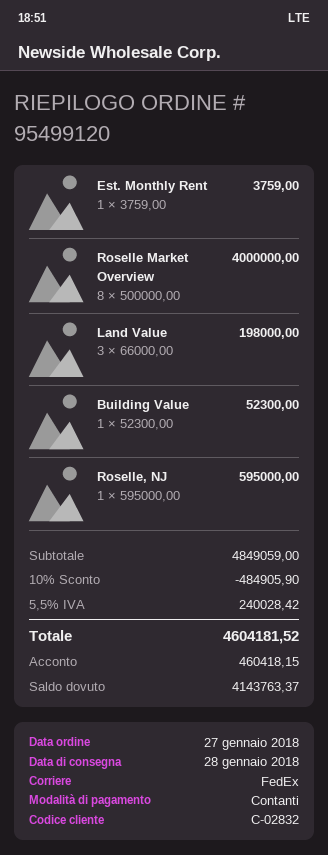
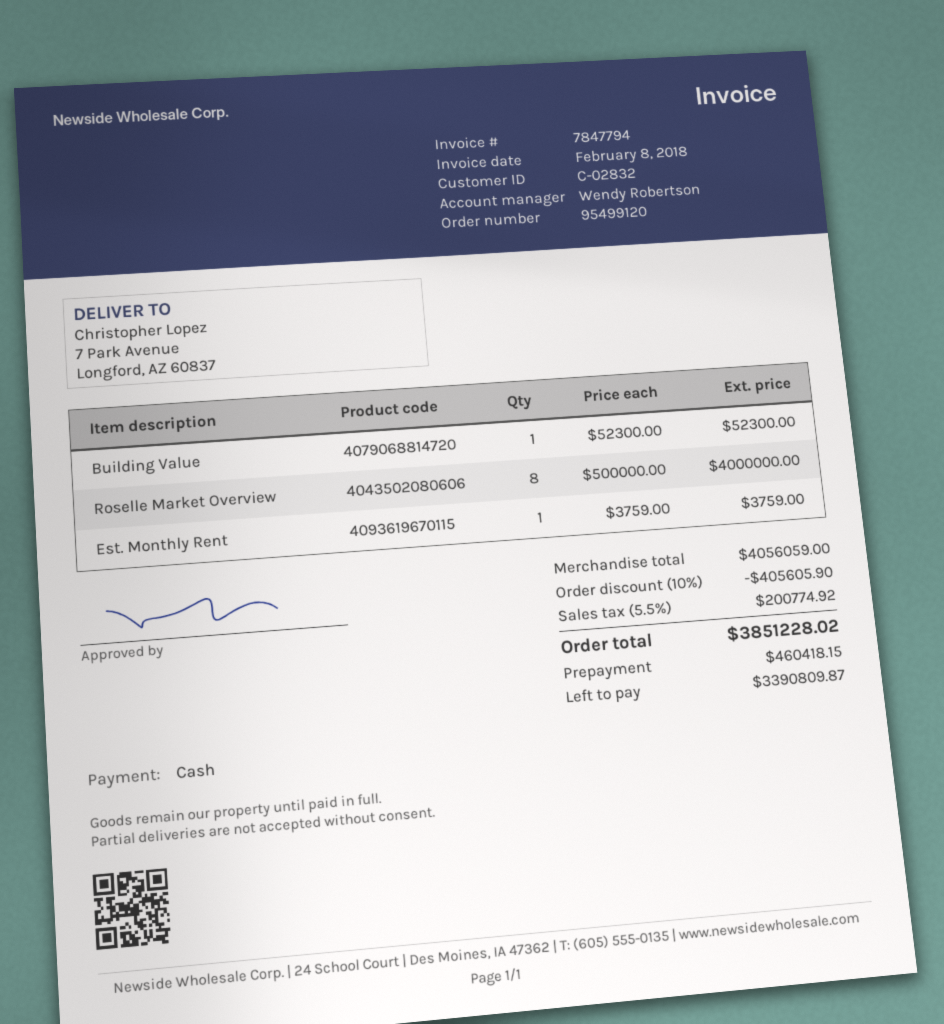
Land Value: 3 x 66000.00 = 198000.00 -> none
Roselle, NJ: 1 x 595000.00 = 595000.00 -> none
subtotal: 4849059.00 -> 4056059.00
discount: 10% = 484905.90 -> 10% = 405605.90
tax: 5.5% = 240028.42 -> 5.5% = 200774.92
total: 4604181.52 -> 3851228.02
balance: 4143763.37 -> 3390809.87

